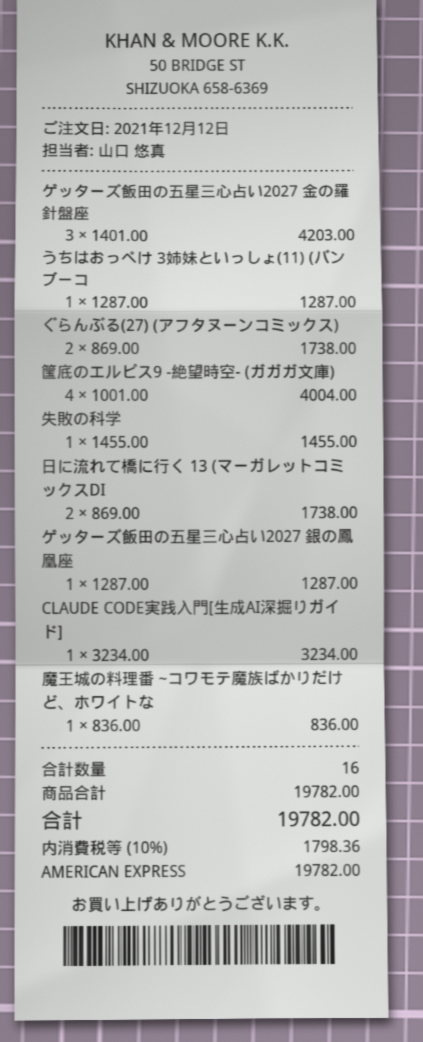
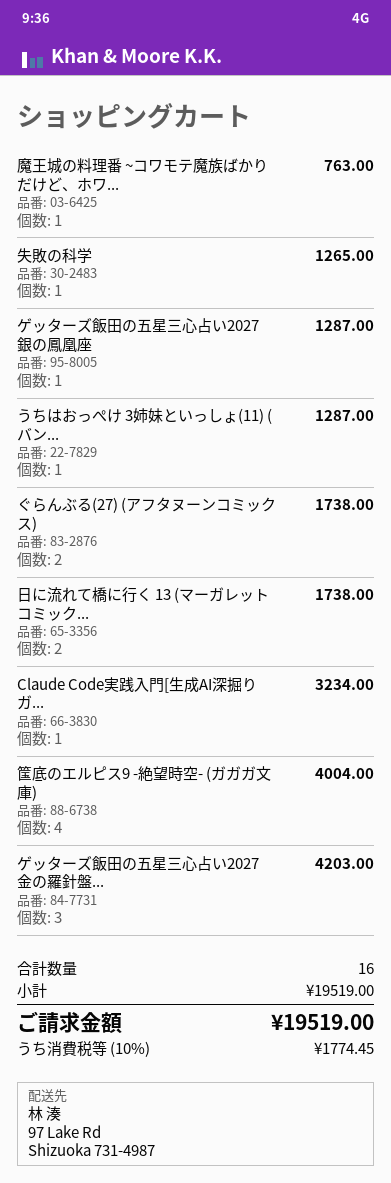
失敗の科学: 1 for 1455.00 -> 1 for 1265.00
魔王城の料理番 ~コワモテ魔族ばかりだけど、ホワイトな: 1 for 836.00 -> 1 for 763.00
subtotal: 19782.00 -> 19519.00
tax: 10% = 1798.36 -> 10% = 1774.45
total: 19782.00 -> 19519.00

